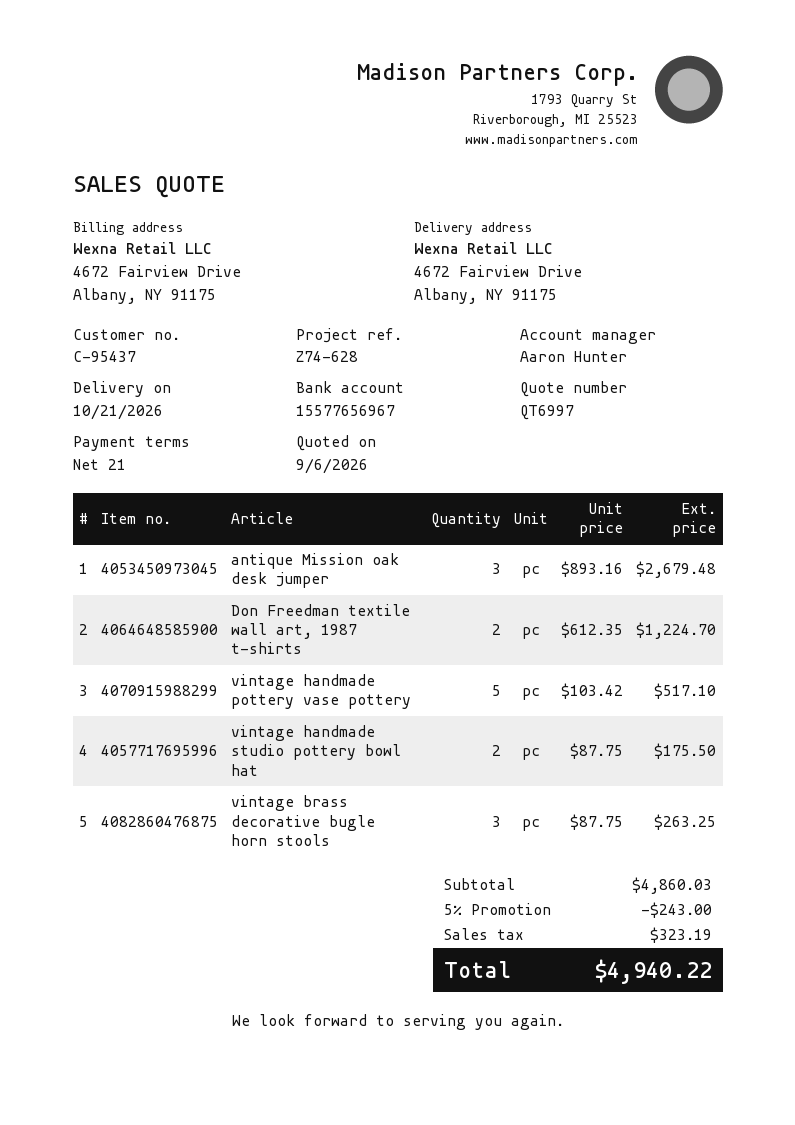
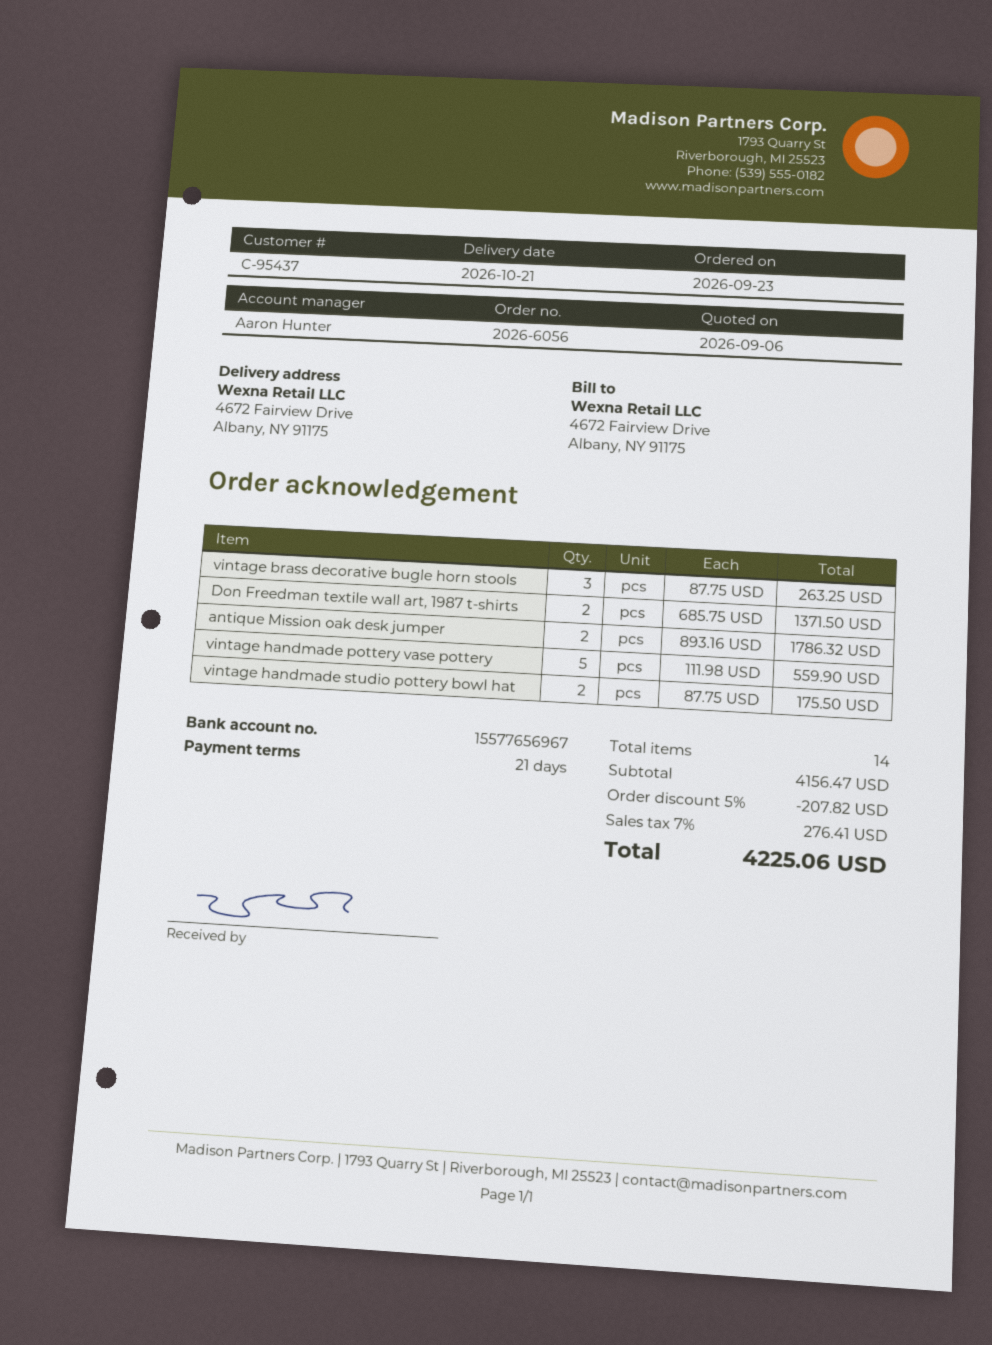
antique Mission oak desk jumper: 3 x 893.16 = 2679.48 -> 2 x 893.16 = 1786.32
Don Freedman textile wall art, 1987 t-shirts: 2 x 612.35 = 1224.70 -> 2 x 685.75 = 1371.50
vintage handmade pottery vase pottery: 5 x 103.42 = 517.10 -> 5 x 111.98 = 559.90
subtotal: 4860.03 -> 4156.47
discount: 5% = 243.00 -> 5% = 207.82
tax: 323.19 -> 276.41
total: 4940.22 -> 4225.06

